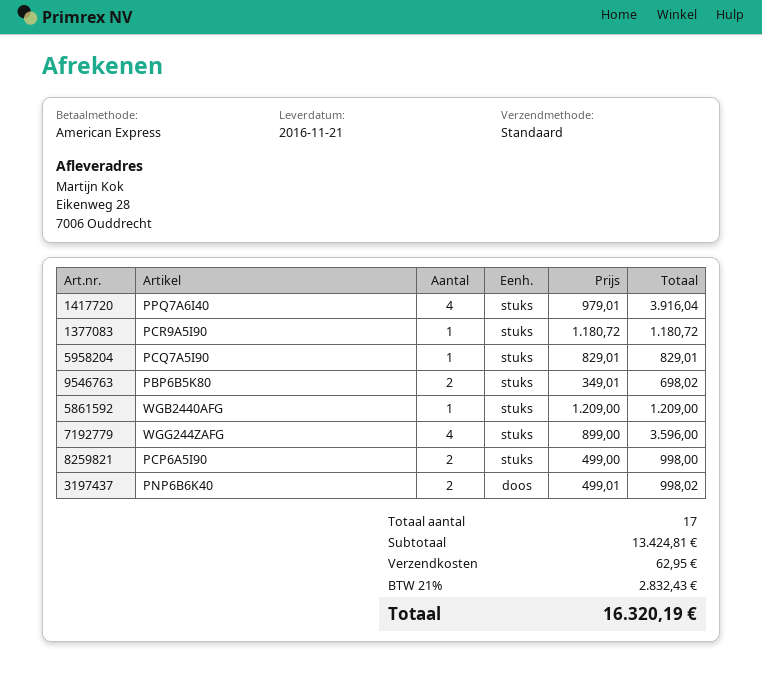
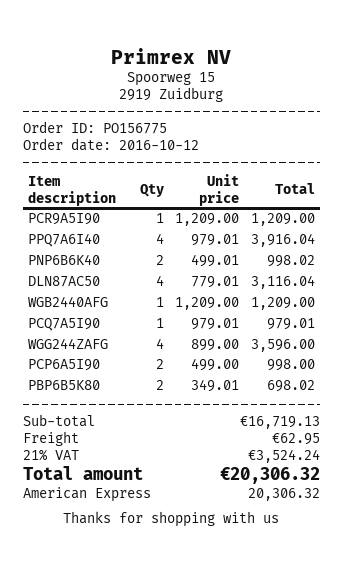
PCR9A5I90: 1 x 1180.72 = 1180.72 -> 1 x 1209.00 = 1209.00
PCQ7A5I90: 1 x 829.01 = 829.01 -> 1 x 979.01 = 979.01
DLN87AC50: none -> 4 x 779.01 = 3116.04
subtotal: 13424.81 -> 16719.13
tax: 21% = 2832.43 -> 21% = 3524.24
total: 16320.19 -> 20306.32

